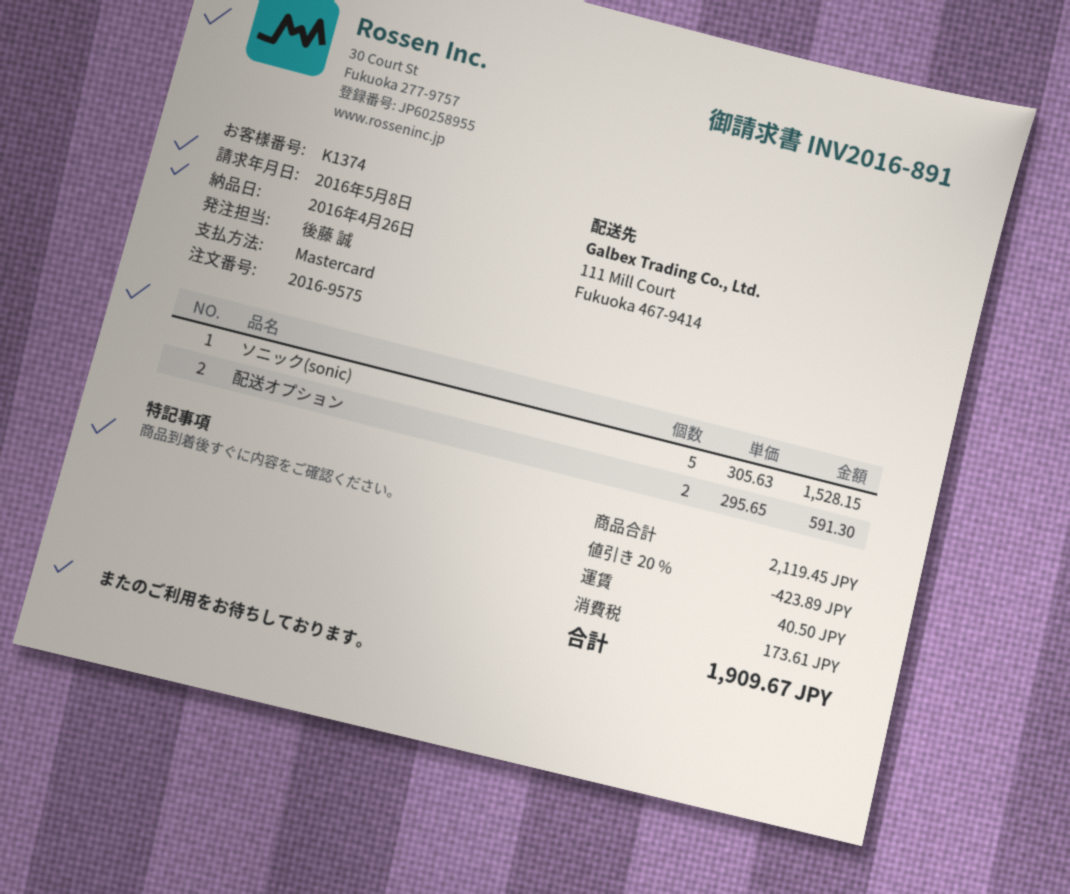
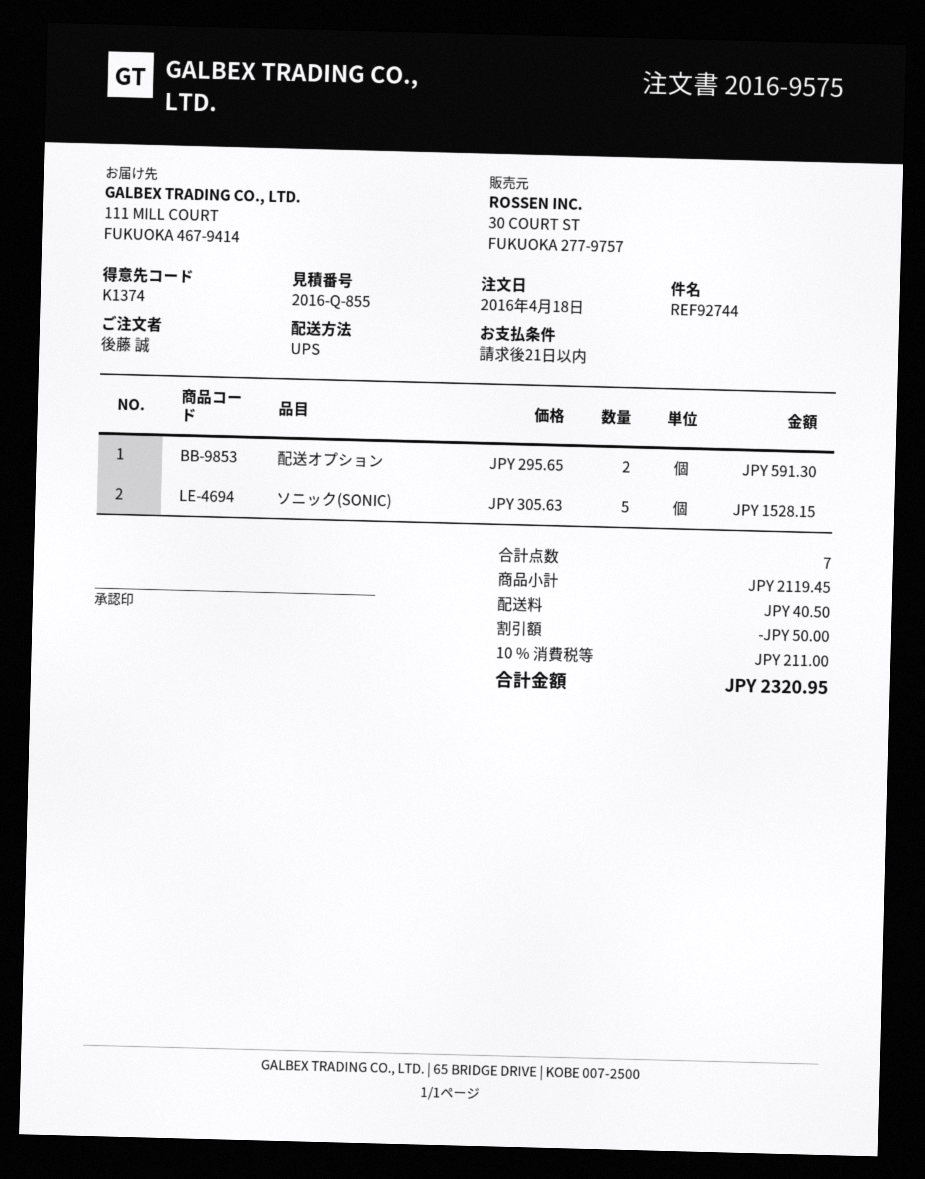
discount: 423.89 -> 50.00
tax: 173.61 -> 211.00
total: 1909.67 -> 2320.95

